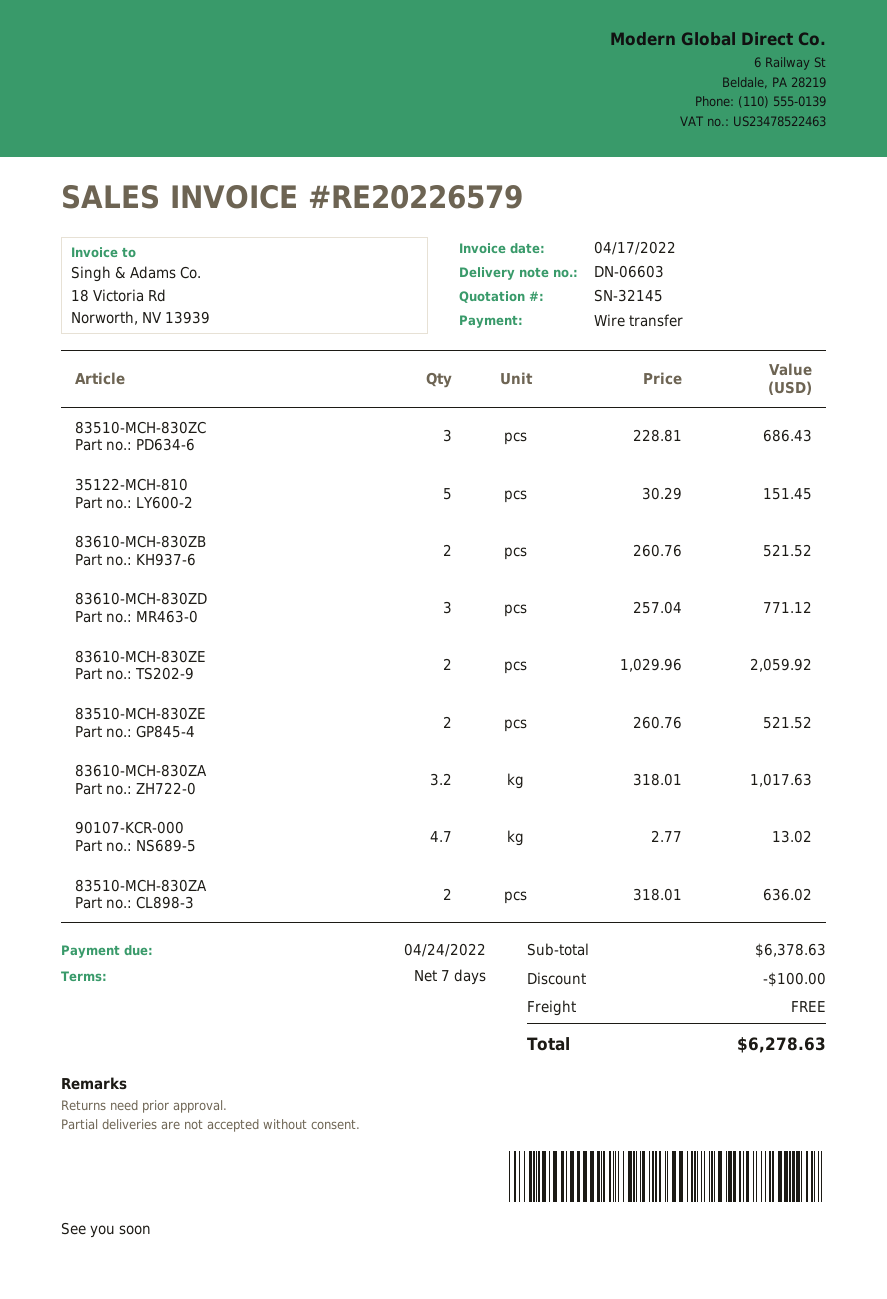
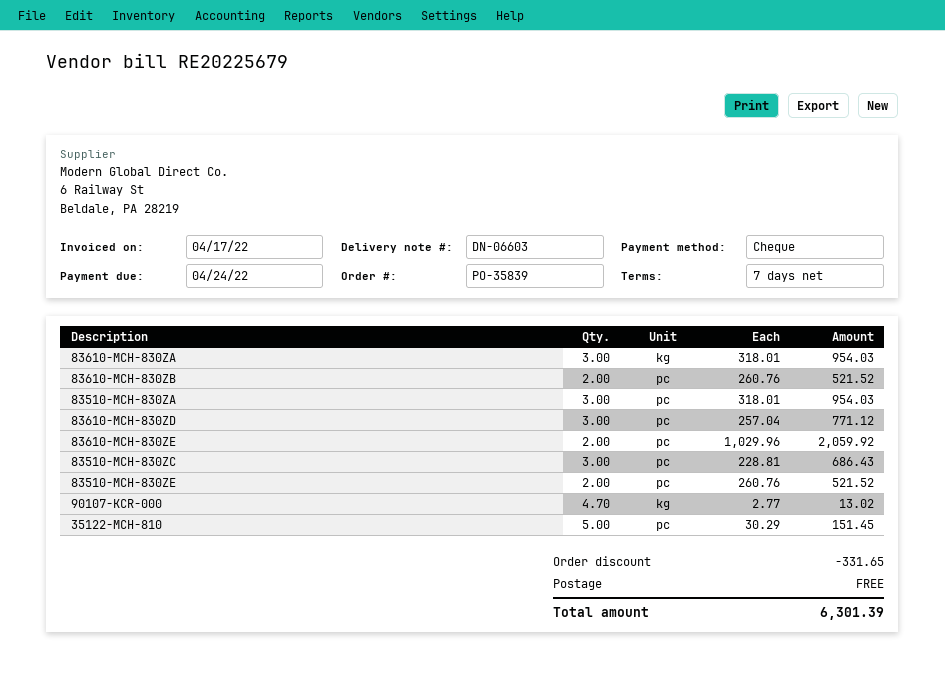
invoice number: RE20226579 -> RE20225679
payment method: bank transfer -> cheque
83610-MCH-830ZA: 3.2 x 318.01 = 1017.63 -> 3 x 318.01 = 954.03
83510-MCH-830ZA: 2 x 318.01 = 636.02 -> 3 x 318.01 = 954.03
discount: 100.00 -> 331.65
total: 6278.63 -> 6301.39

